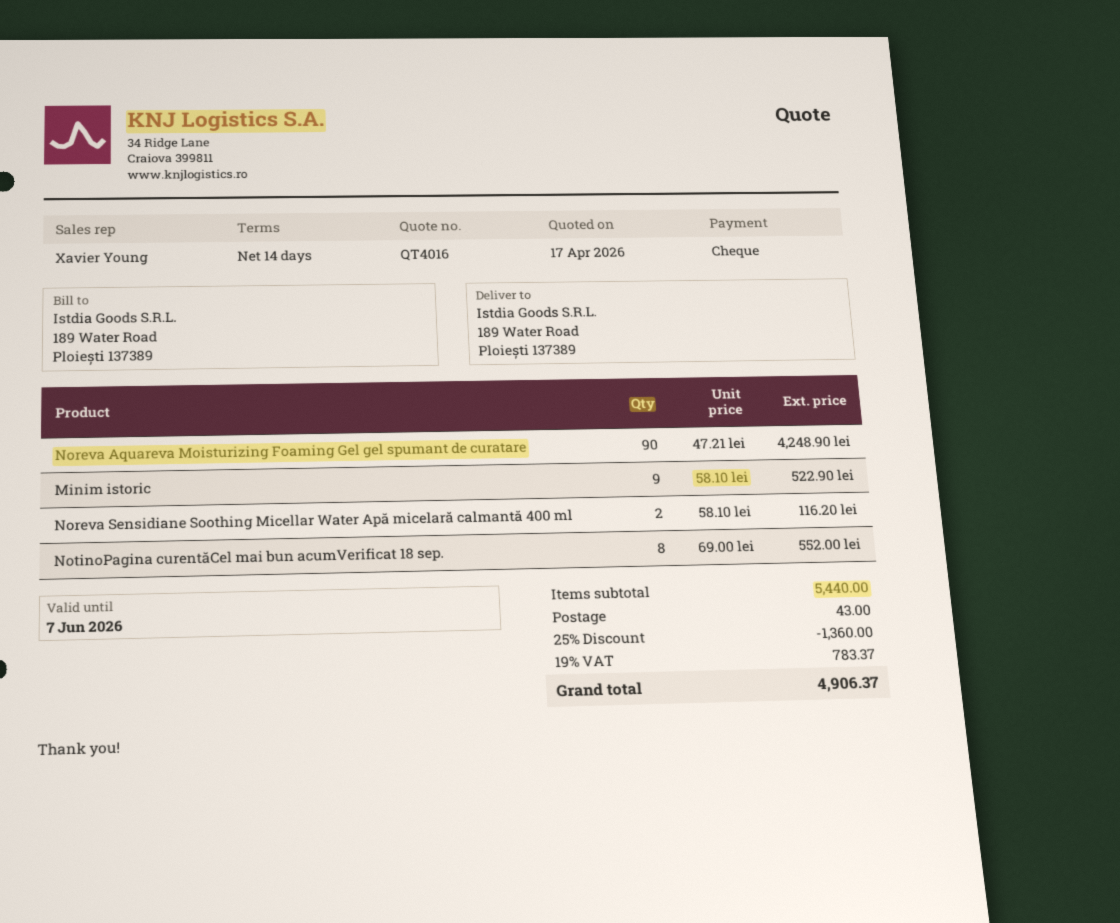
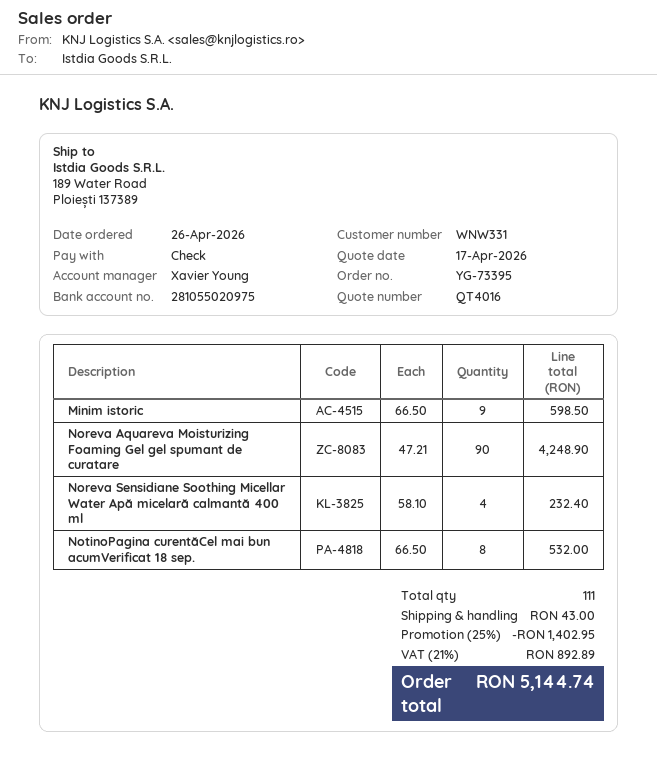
Minim istoric: 9 x 58.10 = 522.90 -> 9 x 66.50 = 598.50
Noreva Sensidiane Soothing Micellar Water Apă micelară calmantă 400 ml: 2 x 58.10 = 116.20 -> 4 x 58.10 = 232.40
NotinoPagina curentăCel mai bun acumVerificat 18 sep.: 8 x 69.00 = 552.00 -> 8 x 66.50 = 532.00
discount: 25% = 1360.00 -> 25% = 1402.95
tax: 19% = 783.37 -> 21% = 892.89
total: 4906.37 -> 5144.74

